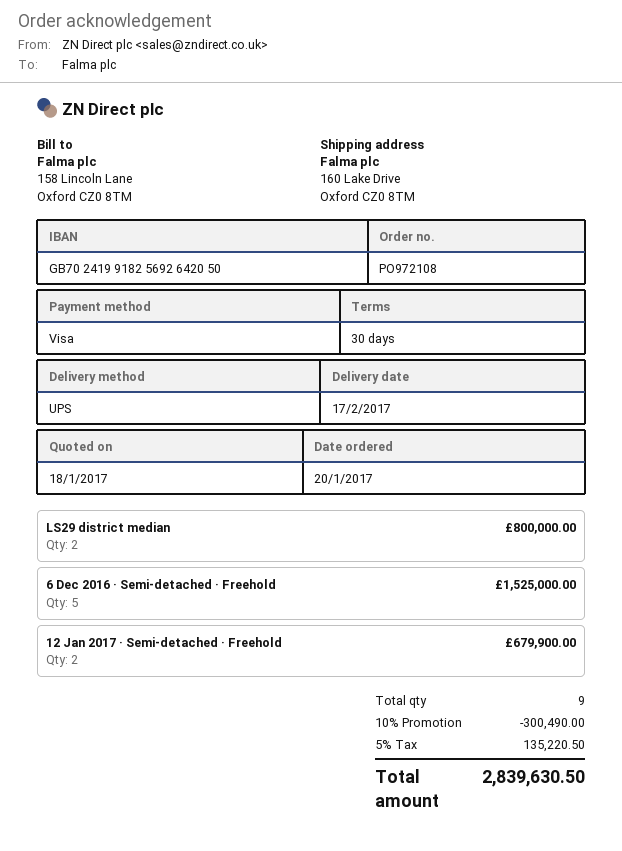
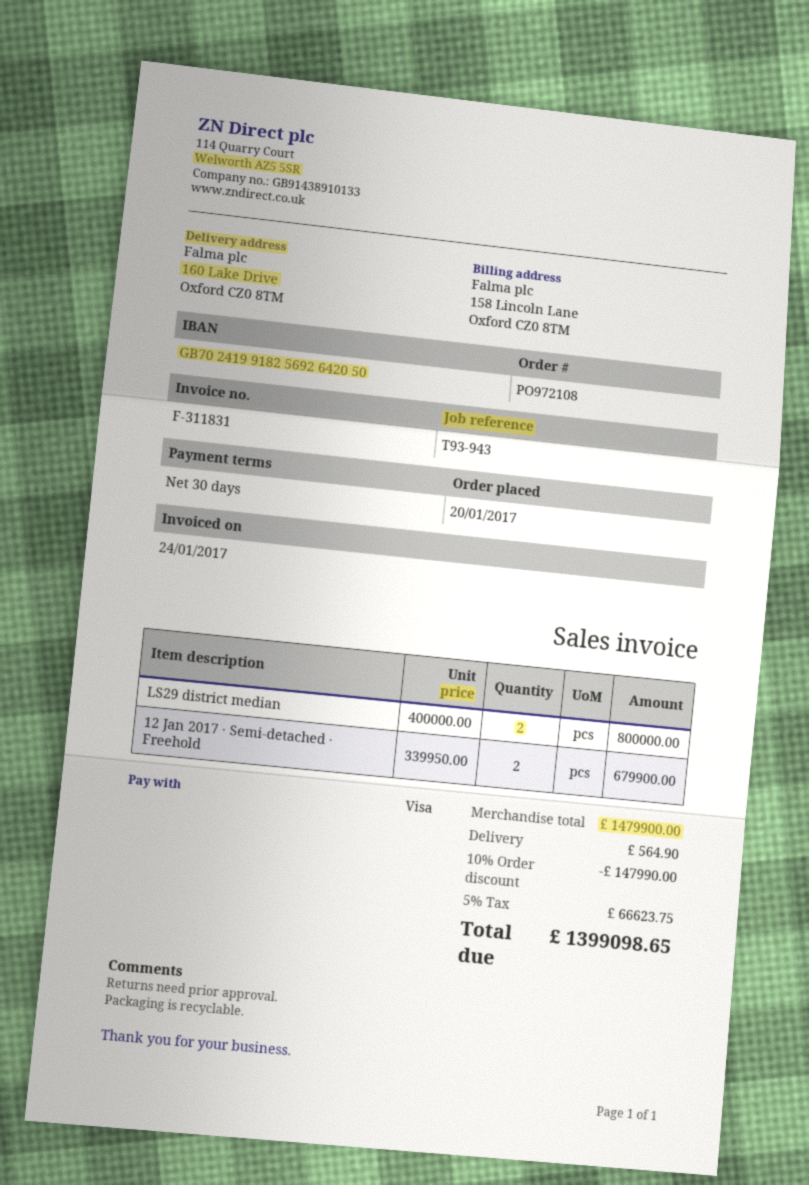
6 Dec 2016 · Semi-detached · Freehold: 5 for 1525000.00 -> none
discount: 10% = 300490.00 -> 10% = 147990.00
shipping: none -> 564.90
tax: 5% = 135220.50 -> 5% = 66623.75
total: 2839630.50 -> 1399098.65

